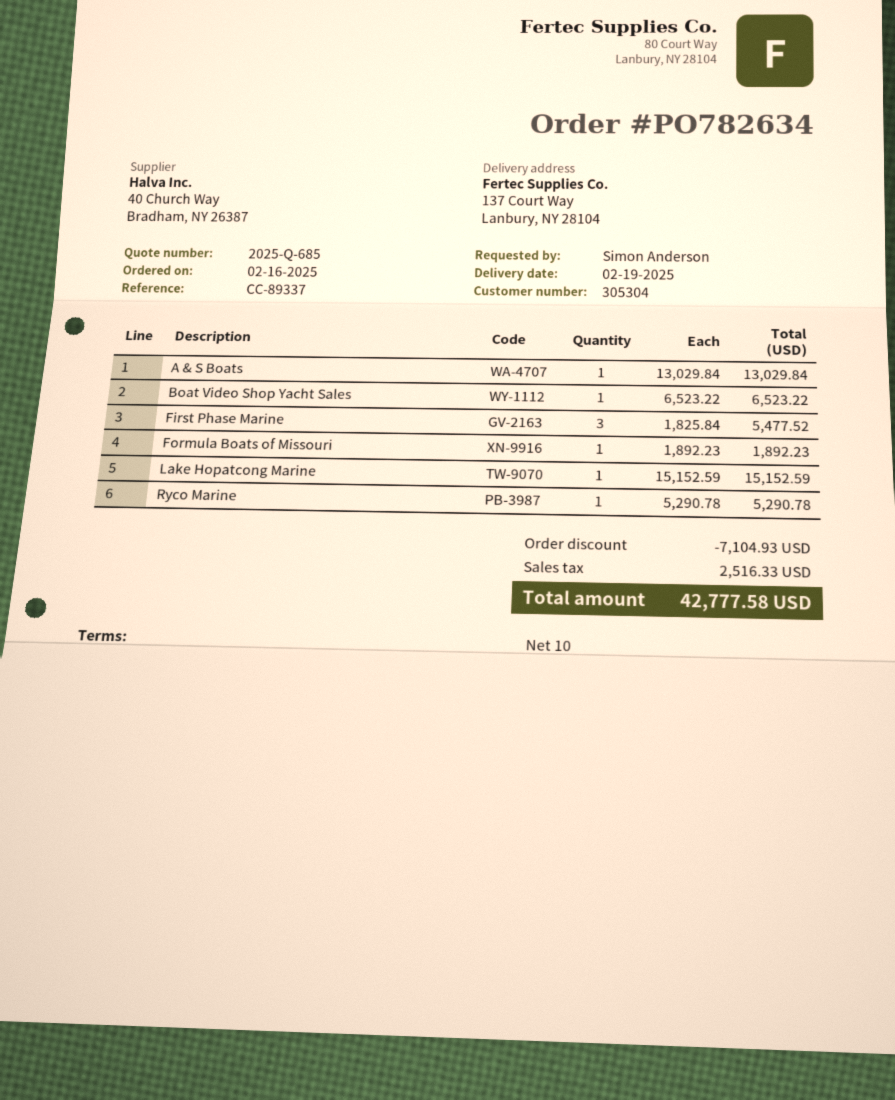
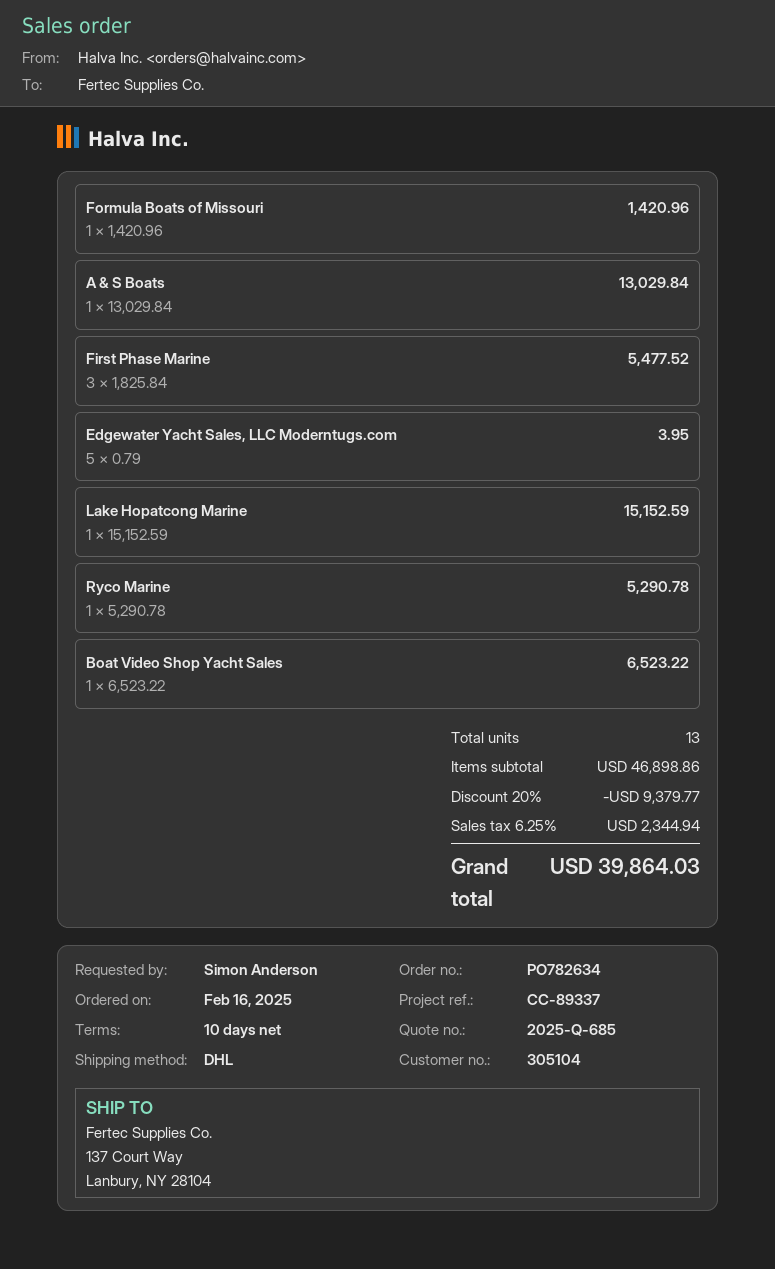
customer number: 305304 -> 305104
Formula Boats of Missouri: 1 x 1892.23 = 1892.23 -> 1 x 1420.96 = 1420.96
Edgewater Yacht Sales, LLC Moderntugs.com: none -> 5 x 0.79 = 3.95
discount: 7104.93 -> 9379.77
tax: 2516.33 -> 2344.94
total: 42777.58 -> 39864.03

